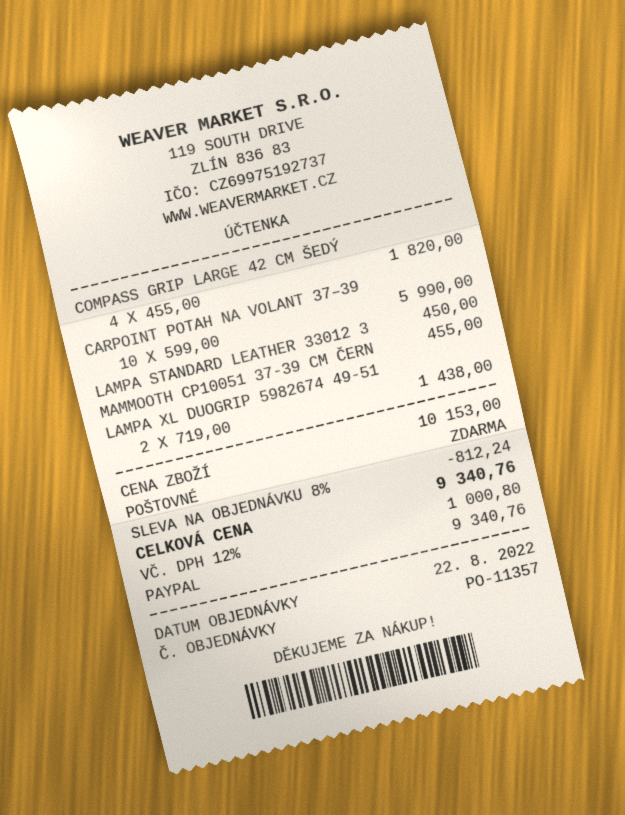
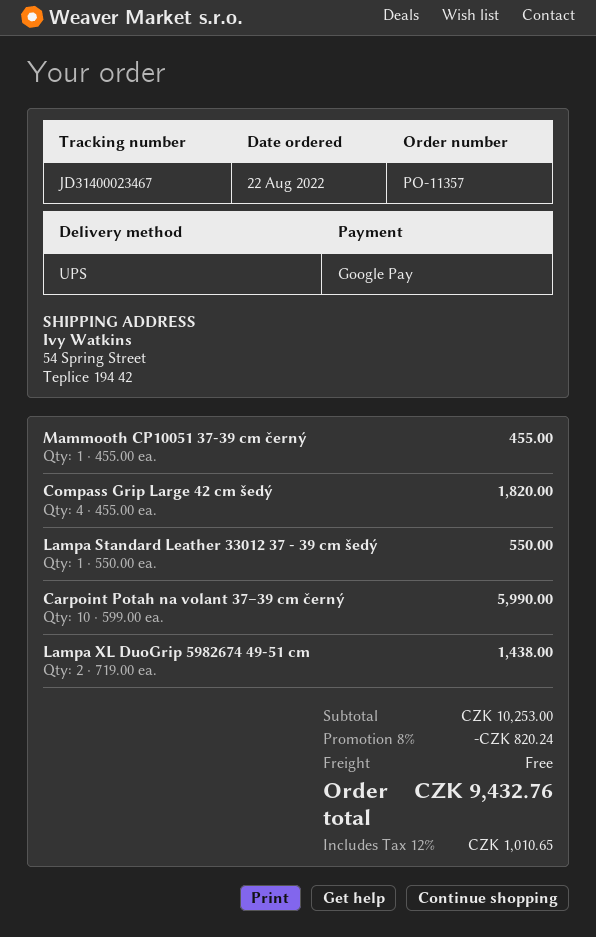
payment method: PayPal -> Google Pay
LAMPA STANDARD LEATHER 33012 3: 1 x 450.00 = 450.00 -> 1 x 550.00 = 550.00
subtotal: 10153.00 -> 10253.00
discount: 8% = 812.24 -> 8% = 820.24
tax: 12% = 1000.80 -> 12% = 1010.65
total: 9340.76 -> 9432.76

